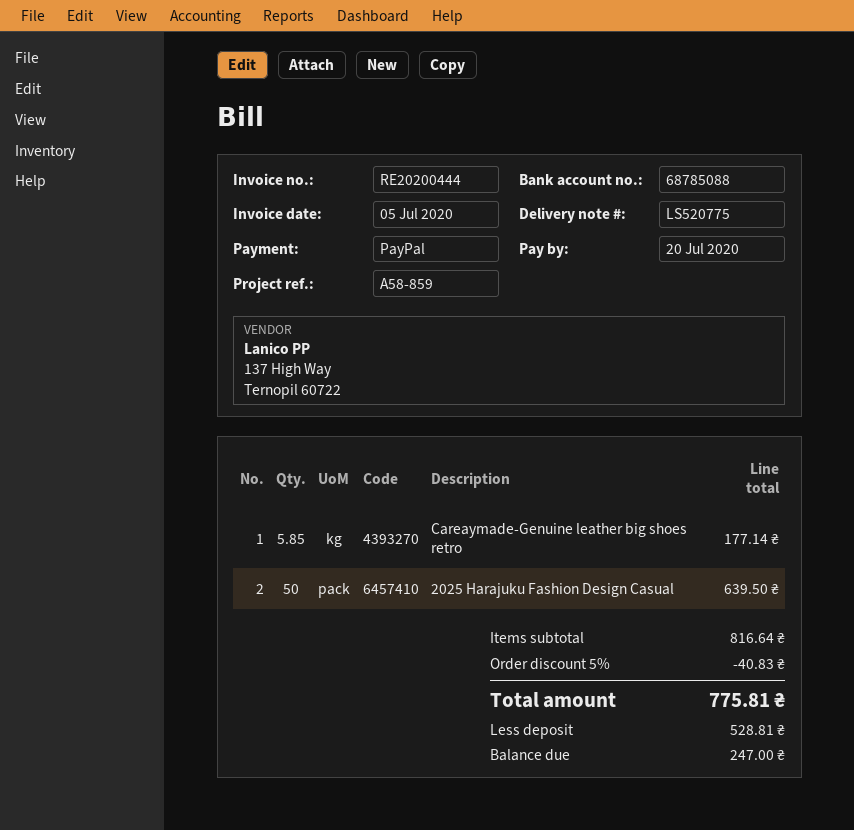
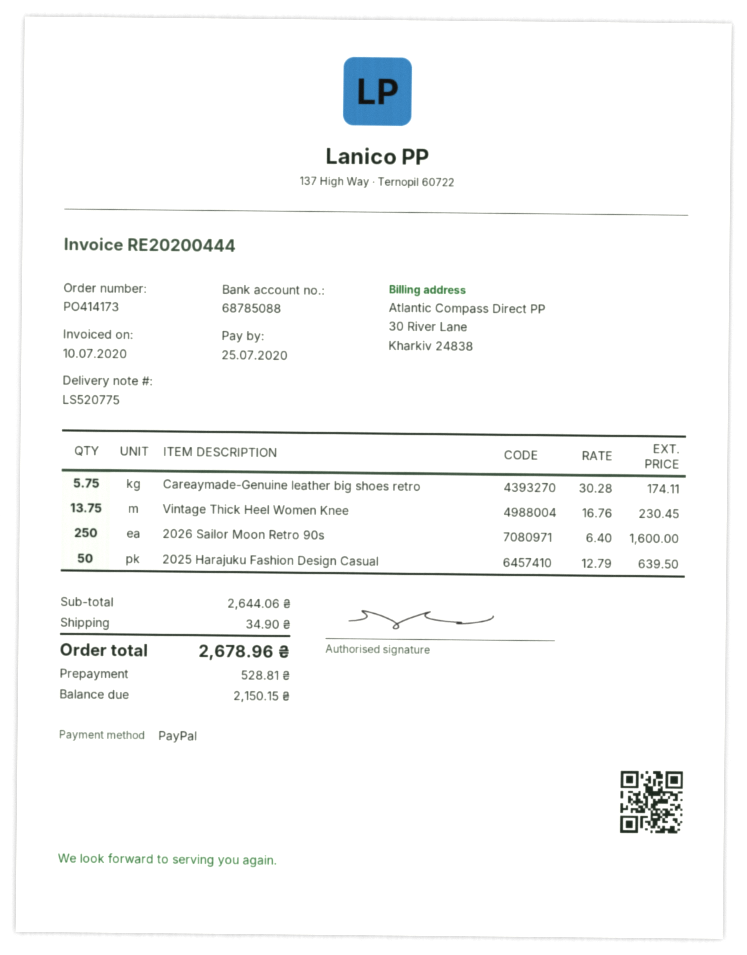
invoice date: 2020-07-05 -> 2020-07-10
due date: 2020-07-20 -> 2020-07-25
Careaymade-Genuine leather big shoes retro: 5.85 for 177.14 -> 5.75 for 174.11
Vintage Thick Heel Women Knee: none -> 13.75 for 230.45
2026 Sailor Moon Retro 90s: none -> 250 for 1600.00
subtotal: 816.64 -> 2644.06
discount: 5% = 40.83 -> none
shipping: none -> 34.90
total: 775.81 -> 2678.96
balance: 247.00 -> 2150.15

